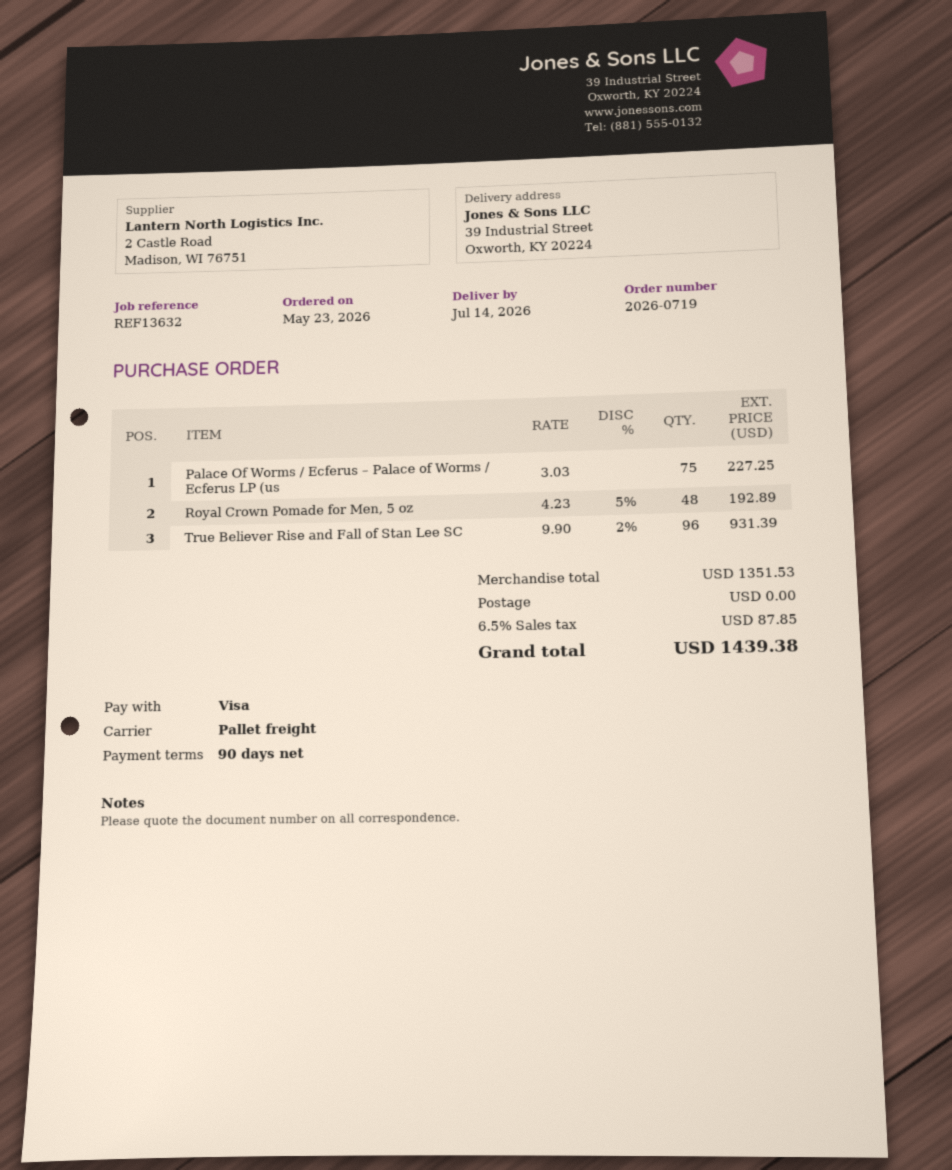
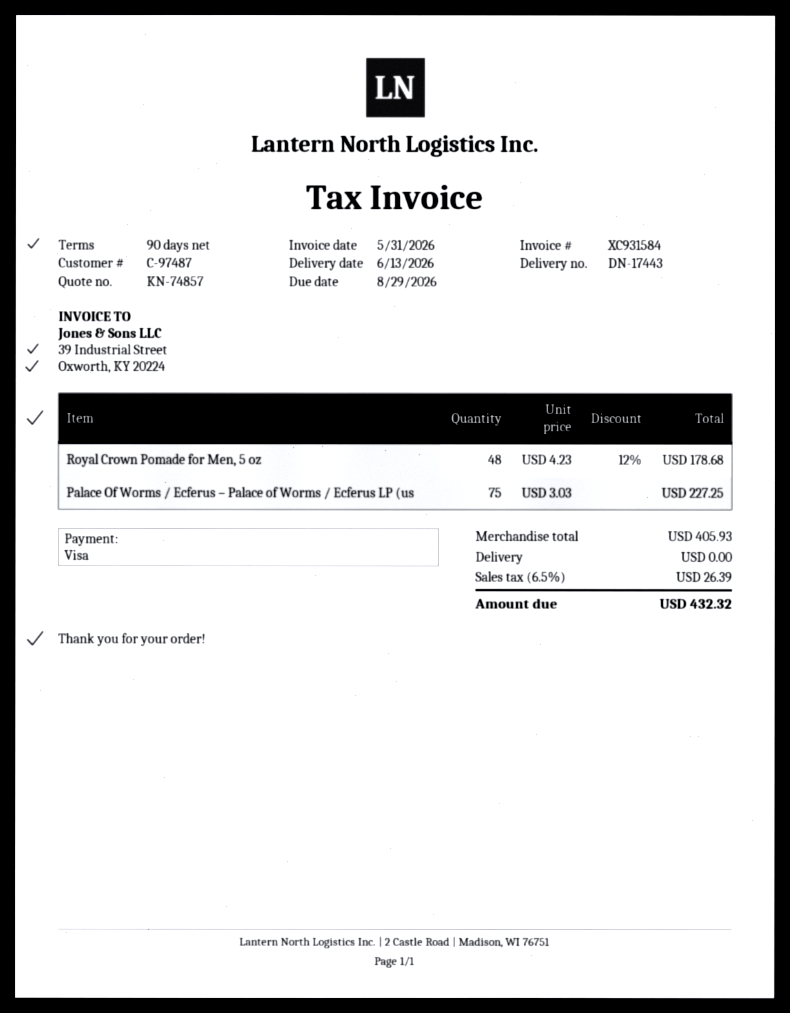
delivery date: 2026-07-14 -> 2026-06-13
Royal Crown Pomade for Men, 5 oz: 48 x 4.23 - 5% = 192.89 -> 48 x 4.23 - 12% = 178.68
True Believer Rise and Fall of Stan Lee SC: 96 x 9.90 - 2% = 931.39 -> none
subtotal: 1351.53 -> 405.93
tax: 6.5% = 87.85 -> 6.5% = 26.39
total: 1439.38 -> 432.32

